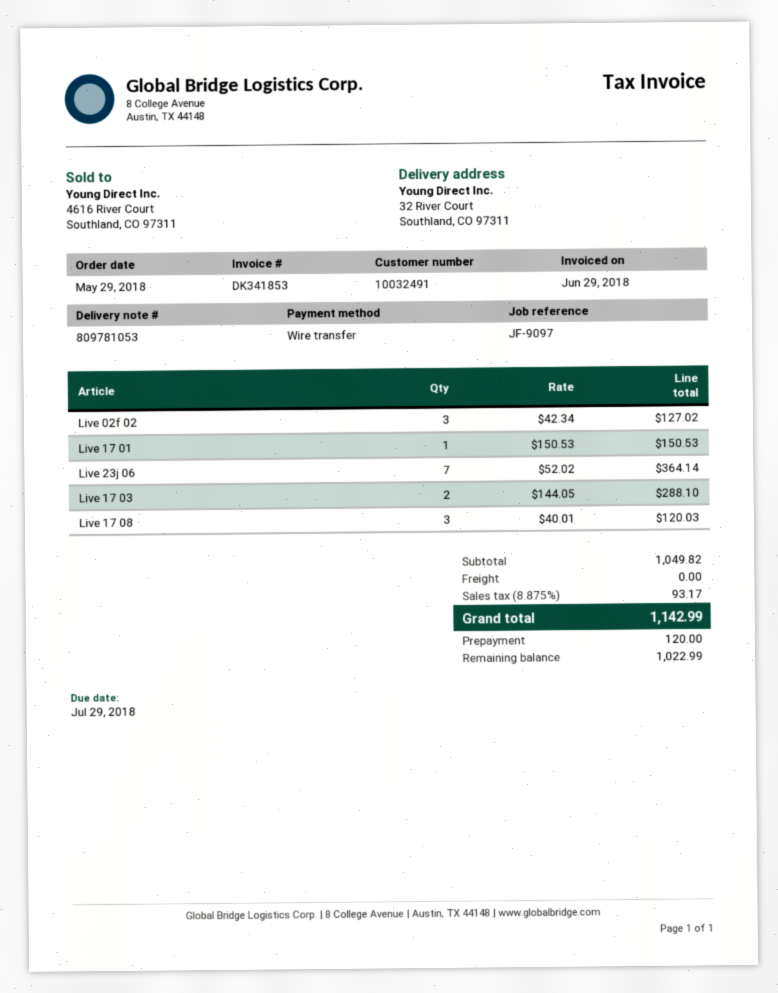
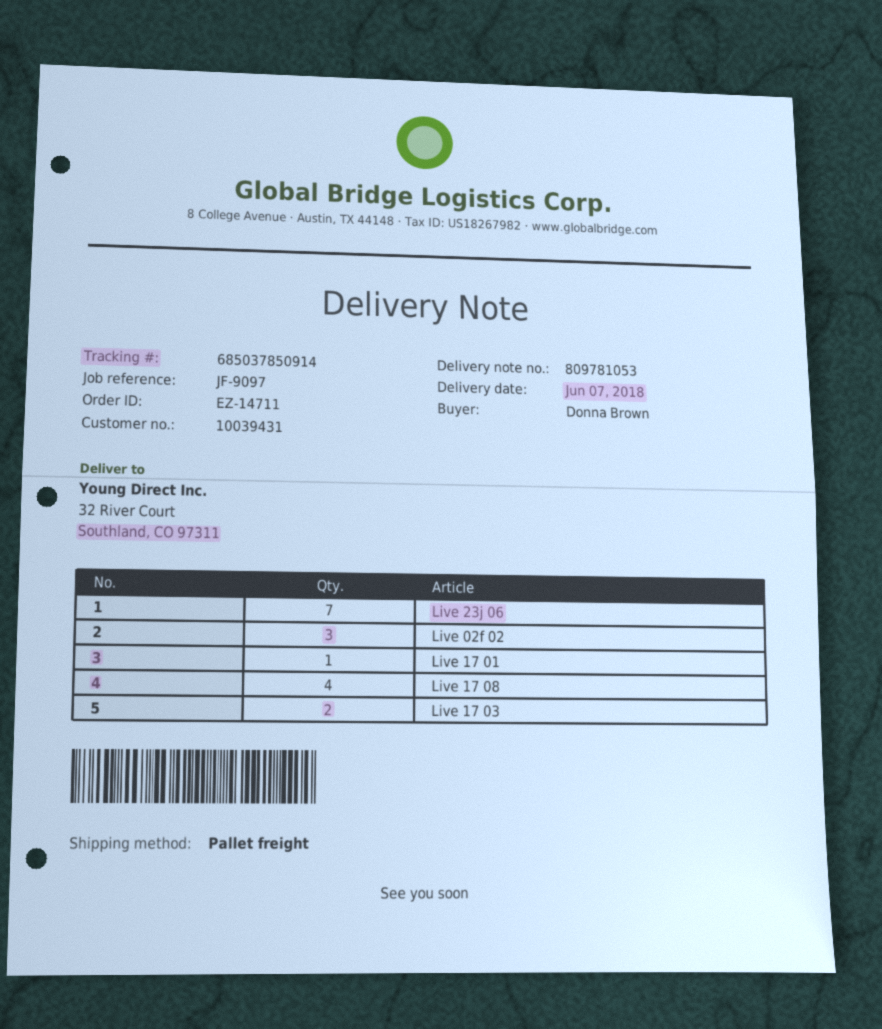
customer number: 10032491 -> 10039431
Live 17 08: 3 -> 4

